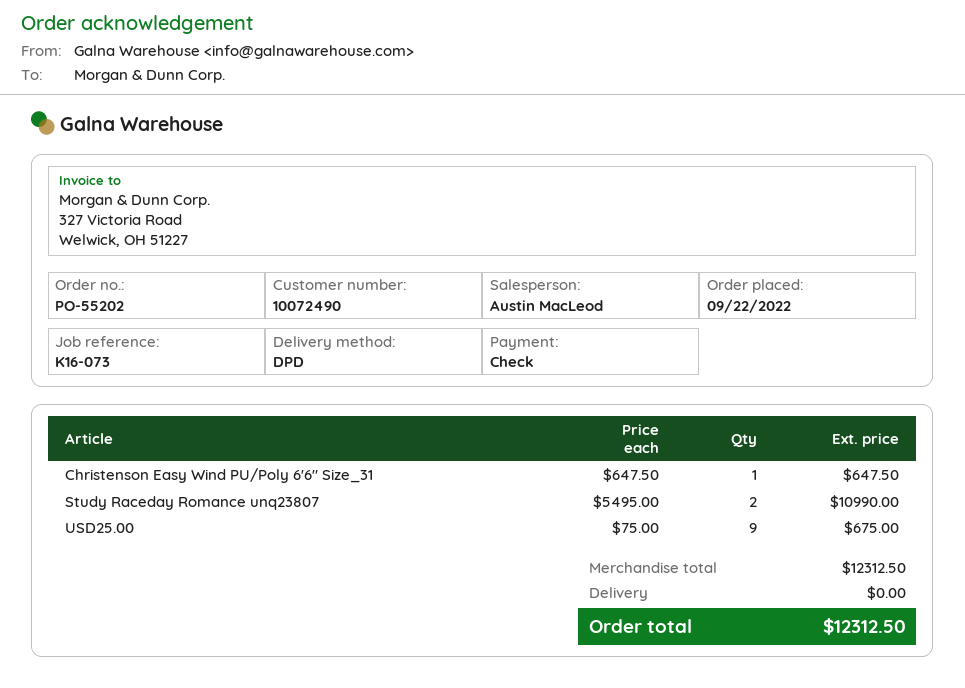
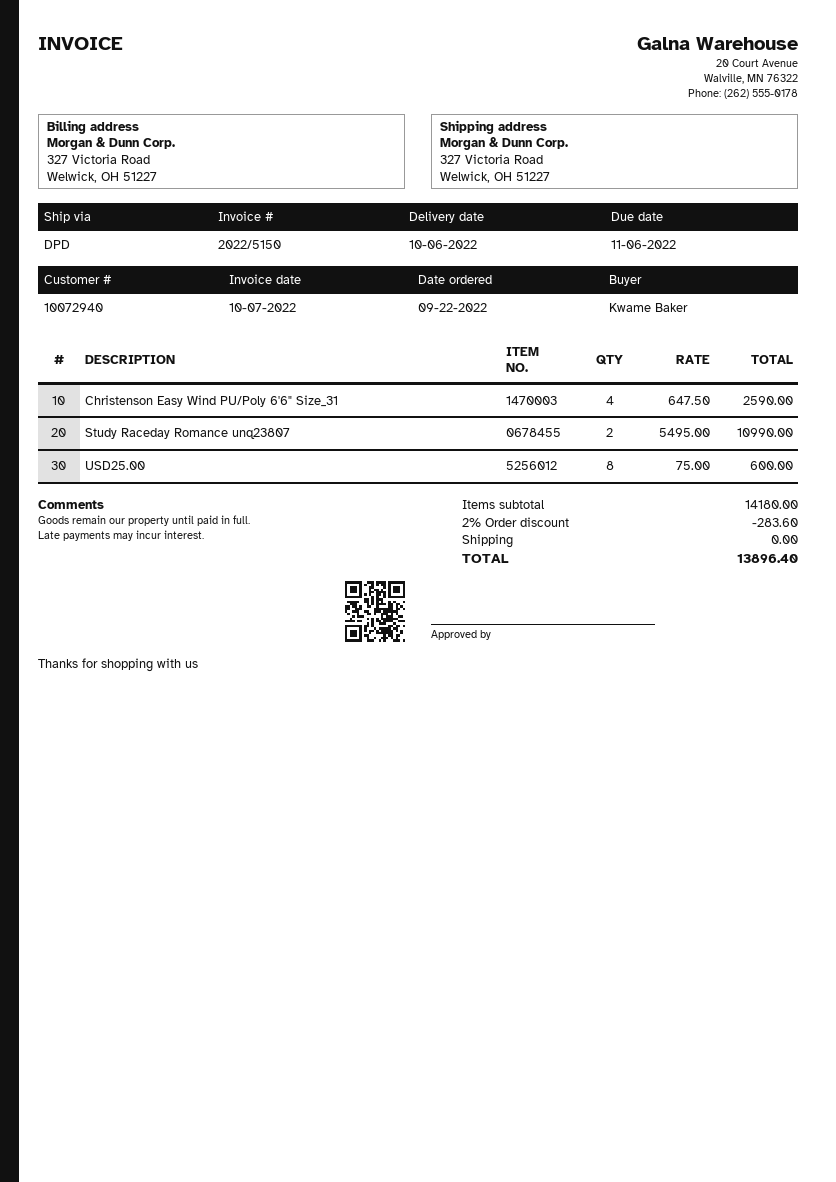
customer number: 10072490 -> 10072940
Christenson Easy Wind PU/Poly 6'6" Size_31: 1 x 647.50 = 647.50 -> 4 x 647.50 = 2590.00
USD25.00: 9 x 75.00 = 675.00 -> 8 x 75.00 = 600.00
subtotal: 12312.50 -> 14180.00
discount: none -> 2% = 283.60
total: 12312.50 -> 13896.40

